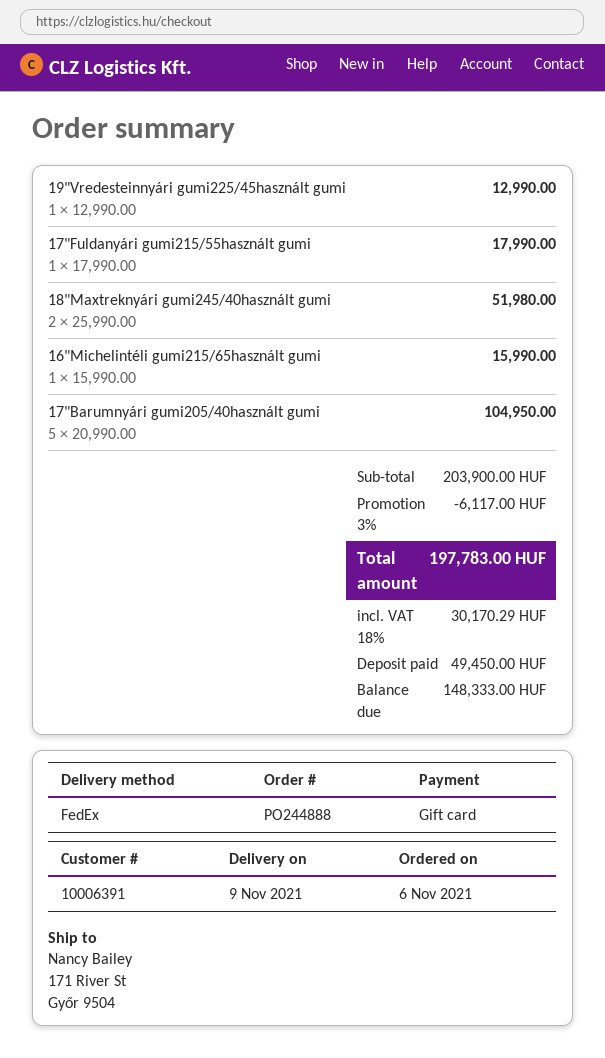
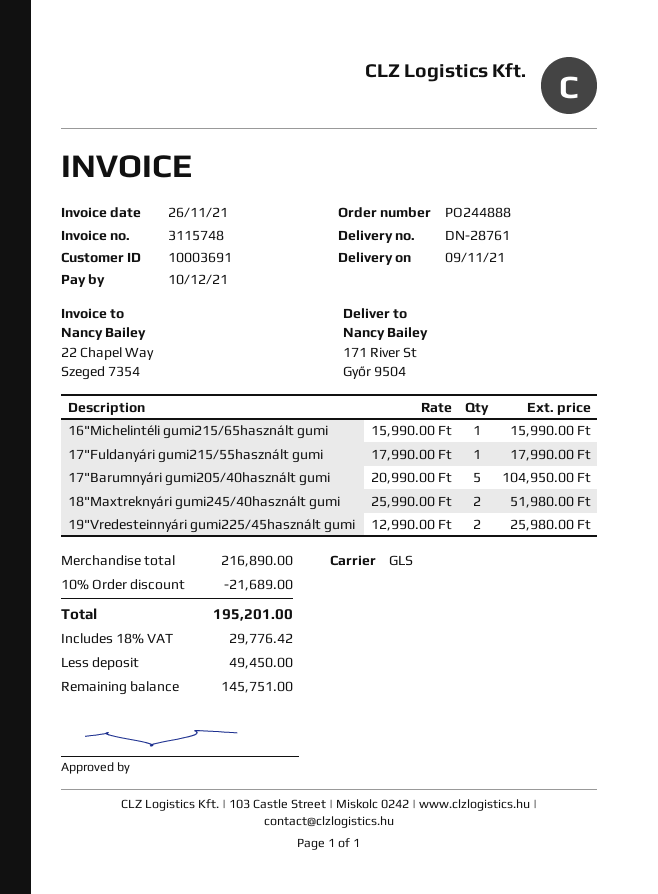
customer number: 10006391 -> 10003691
shipping method: FedEx -> GLS
19"Vredesteinnyári gumi225/45használt gumi: 1 x 12990.00 = 12990.00 -> 2 x 12990.00 = 25980.00
subtotal: 203900.00 -> 216890.00
discount: 3% = 6117.00 -> 10% = 21689.00
tax: 18% = 30170.29 -> 18% = 29776.42
total: 197783.00 -> 195201.00
balance: 148333.00 -> 145751.00

